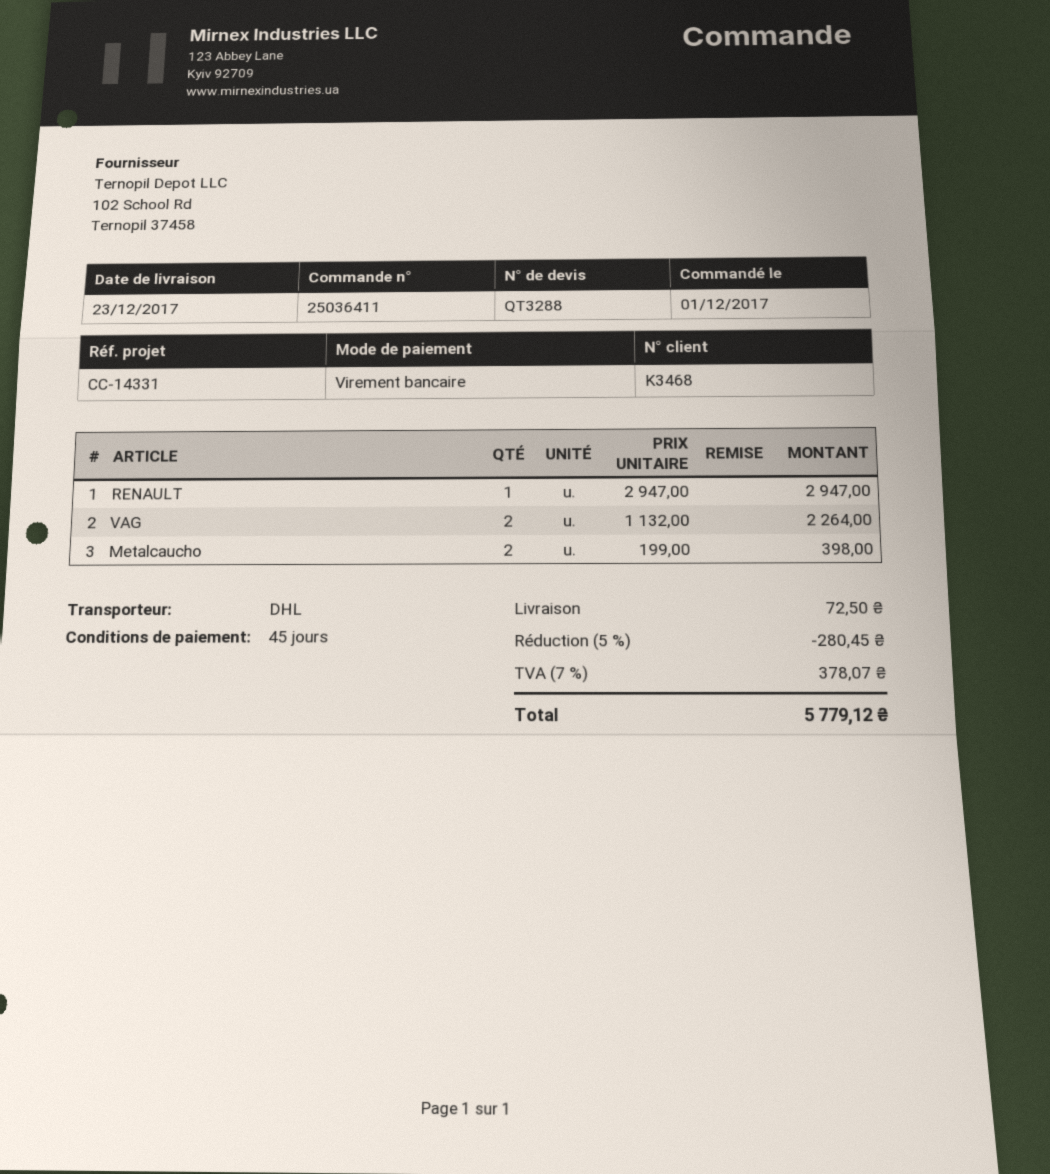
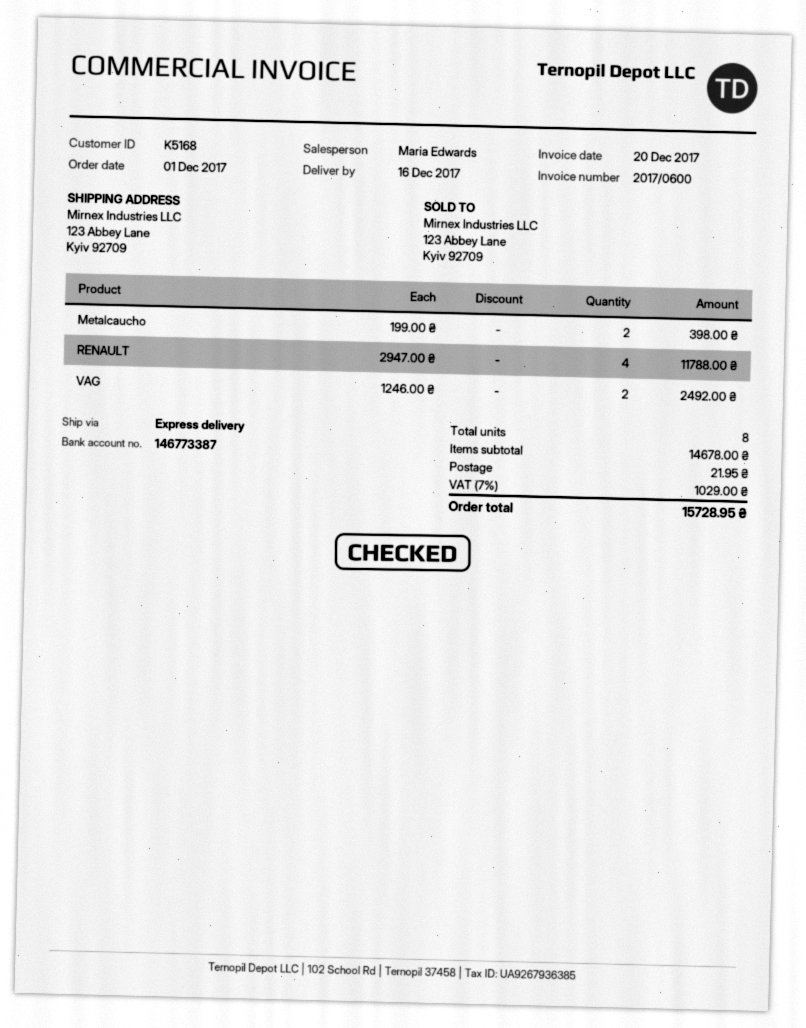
delivery date: 2017-12-23 -> 2017-12-16
customer number: K3468 -> K5168
shipping method: DHL -> express
RENAULT: 1 x 2947.00 = 2947.00 -> 4 x 2947.00 = 11788.00
VAG: 2 x 1132.00 = 2264.00 -> 2 x 1246.00 = 2492.00
discount: 5% = 280.45 -> none
shipping: 72.50 -> 21.95
tax: 7% = 378.07 -> 7% = 1029.00
total: 5779.12 -> 15728.95

